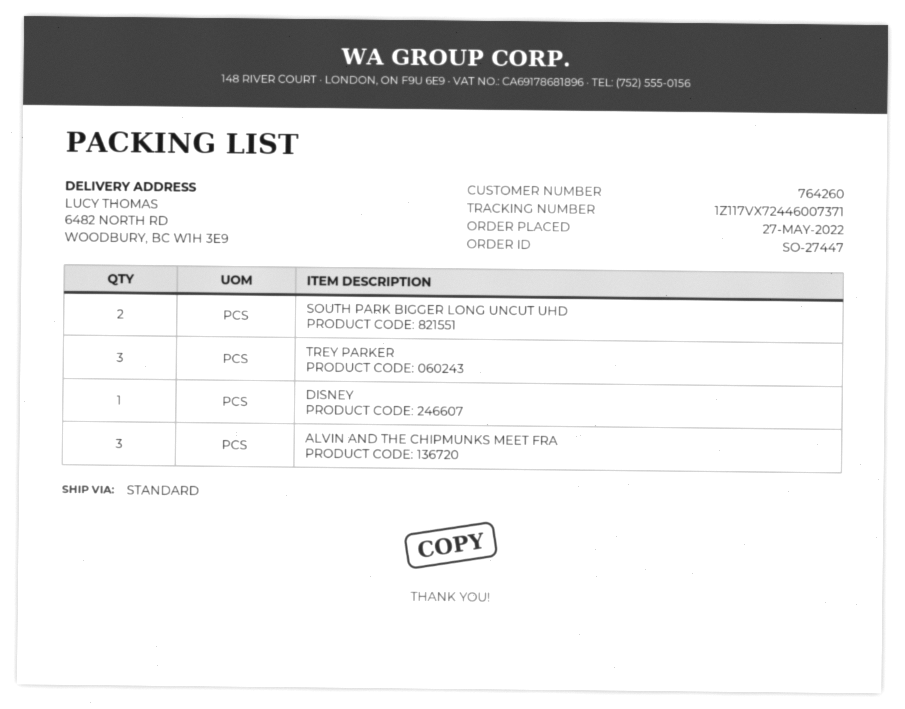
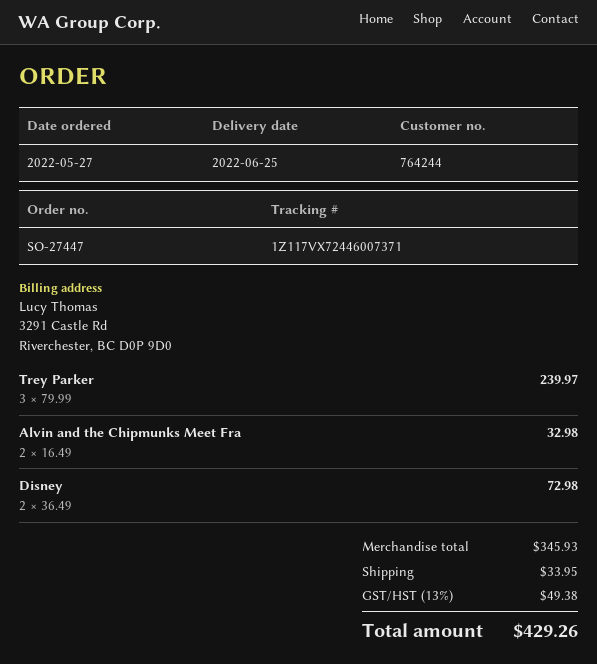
customer number: 764260 -> 764244
SOUTH PARK BIGGER LONG UNCUT UHD: 2 -> none
DISNEY: 1 -> 2
ALVIN AND THE CHIPMUNKS MEET FRA: 3 -> 2

